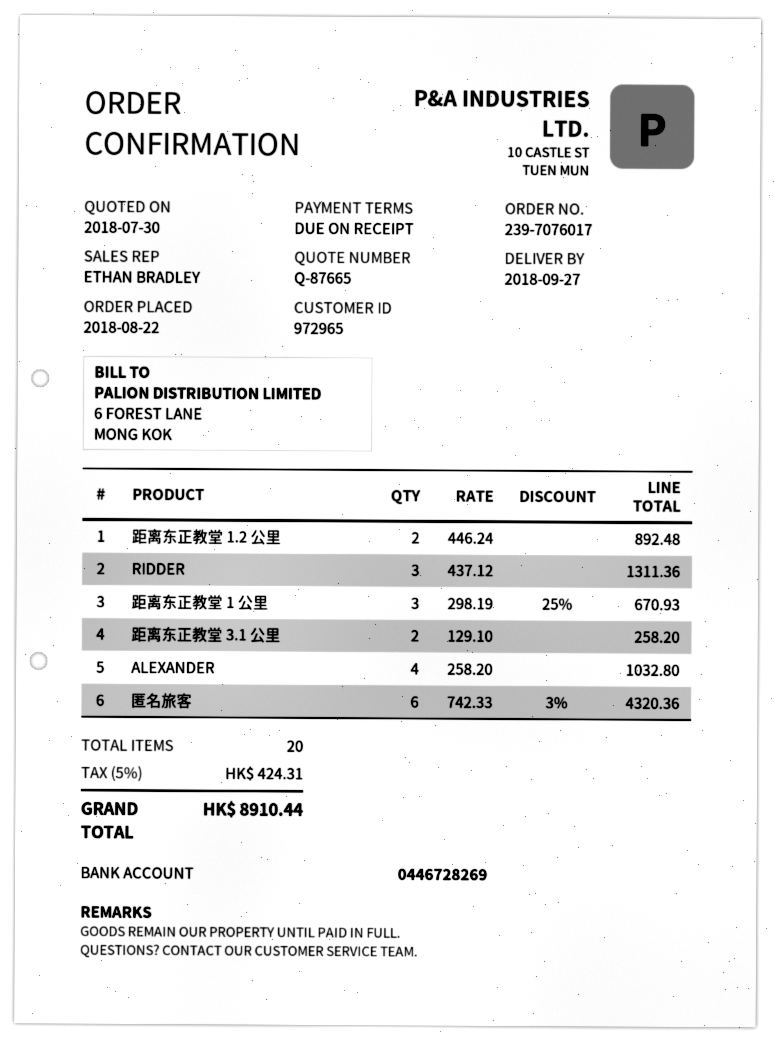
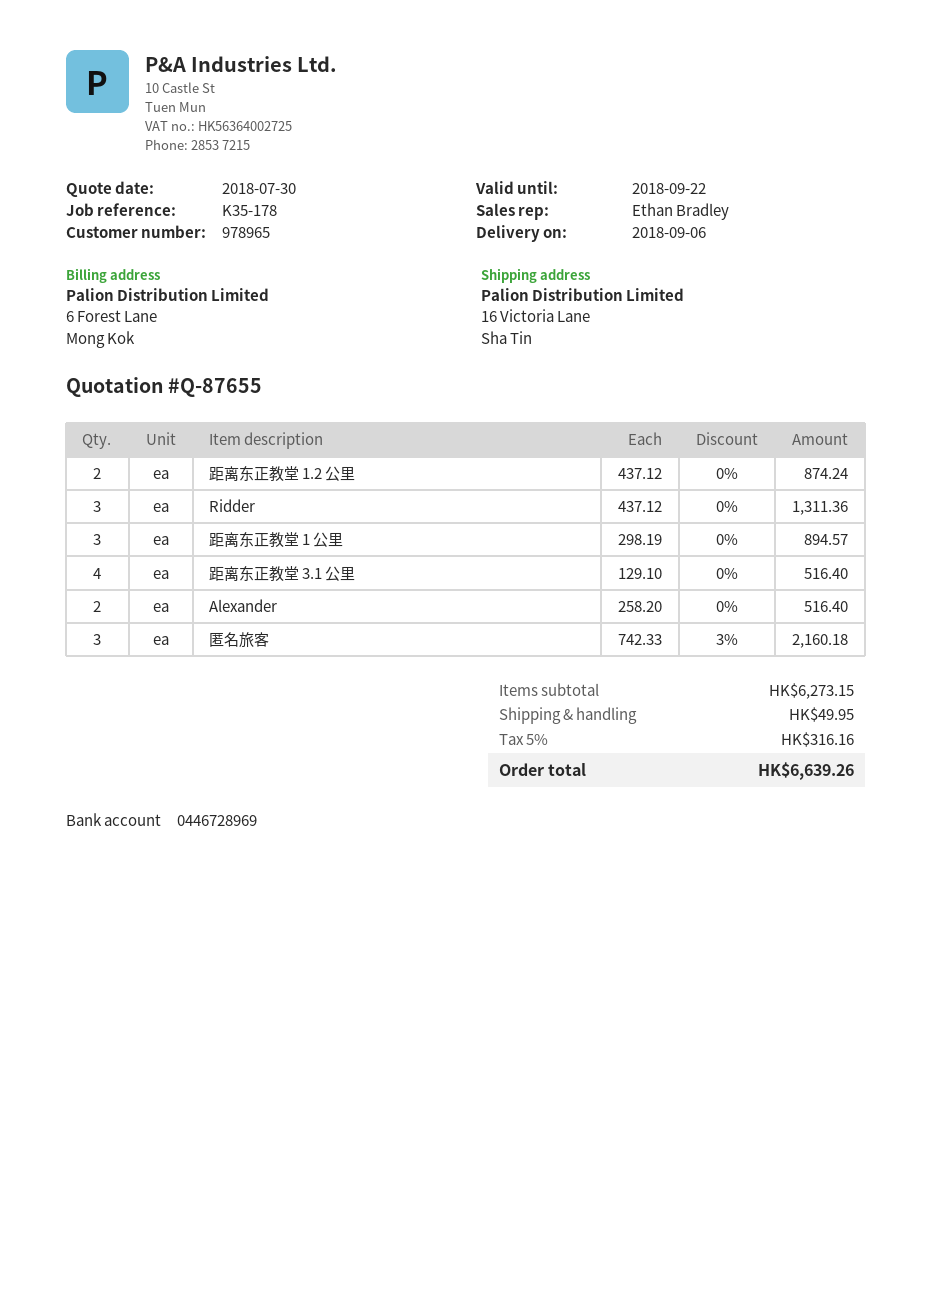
quote number: Q-87665 -> Q-87655
delivery date: 2018-09-27 -> 2018-09-06
customer number: 972965 -> 978965
bank account: 0446728269 -> 0446728969
距离东正教堂 1.2 公里: 2 x 446.24 = 892.48 -> 2 x 437.12 = 874.24
距离东正教堂 1 公里: 3 x 298.19 - 25% = 670.93 -> 3 x 298.19 = 894.57
距离东正教堂 3.1 公里: 2 x 129.10 = 258.20 -> 4 x 129.10 = 516.40
ALEXANDER: 4 x 258.20 = 1032.80 -> 2 x 258.20 = 516.40
匿名旅客: 6 x 742.33 - 3% = 4320.36 -> 3 x 742.33 - 3% = 2160.18
shipping: none -> 49.95
tax: 5% = 424.31 -> 5% = 316.16
total: 8910.44 -> 6639.26

